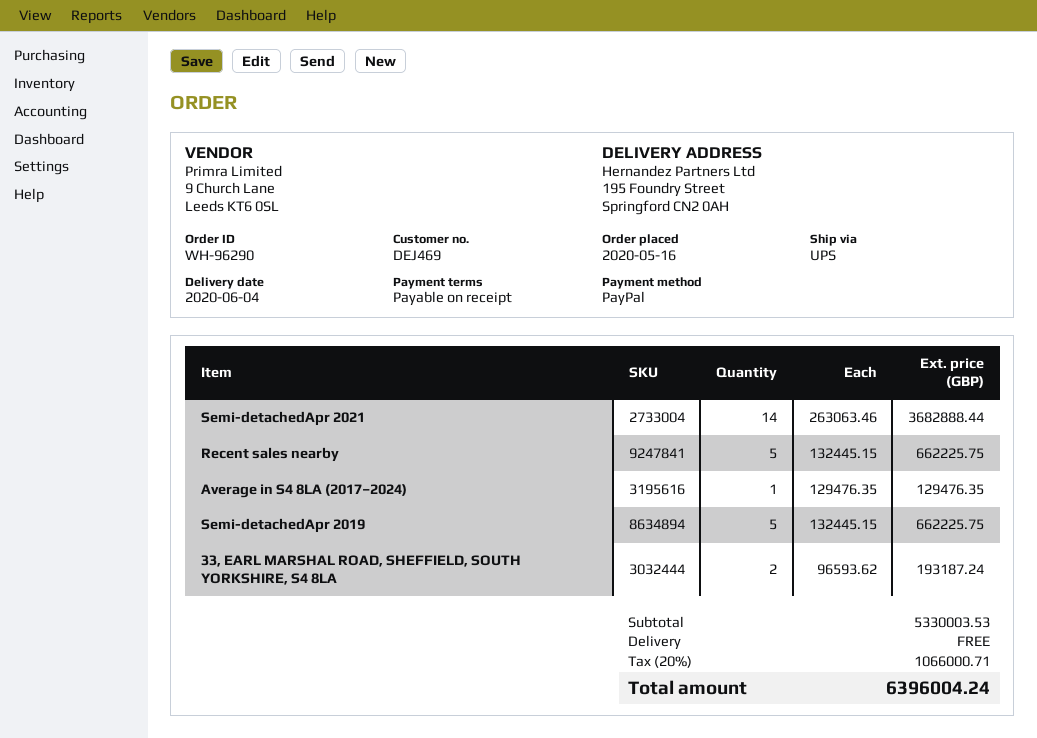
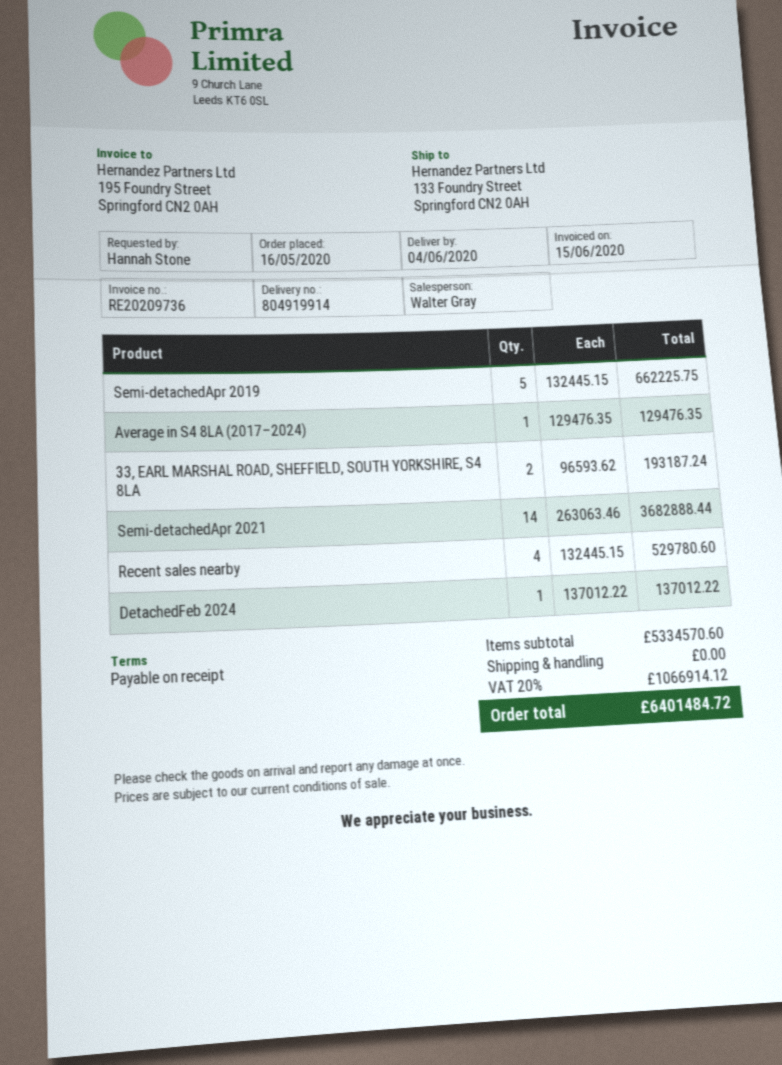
ship to: 195 Foundry Street, Springford CN2 0AH -> 133 Foundry Street, Springford CN2 0AH
Recent sales nearby: 5 x 132445.15 = 662225.75 -> 4 x 132445.15 = 529780.60
DetachedFeb 2024: none -> 1 x 137012.22 = 137012.22
subtotal: 5330003.53 -> 5334570.60
tax: 20% = 1066000.71 -> 20% = 1066914.12
total: 6396004.24 -> 6401484.72

